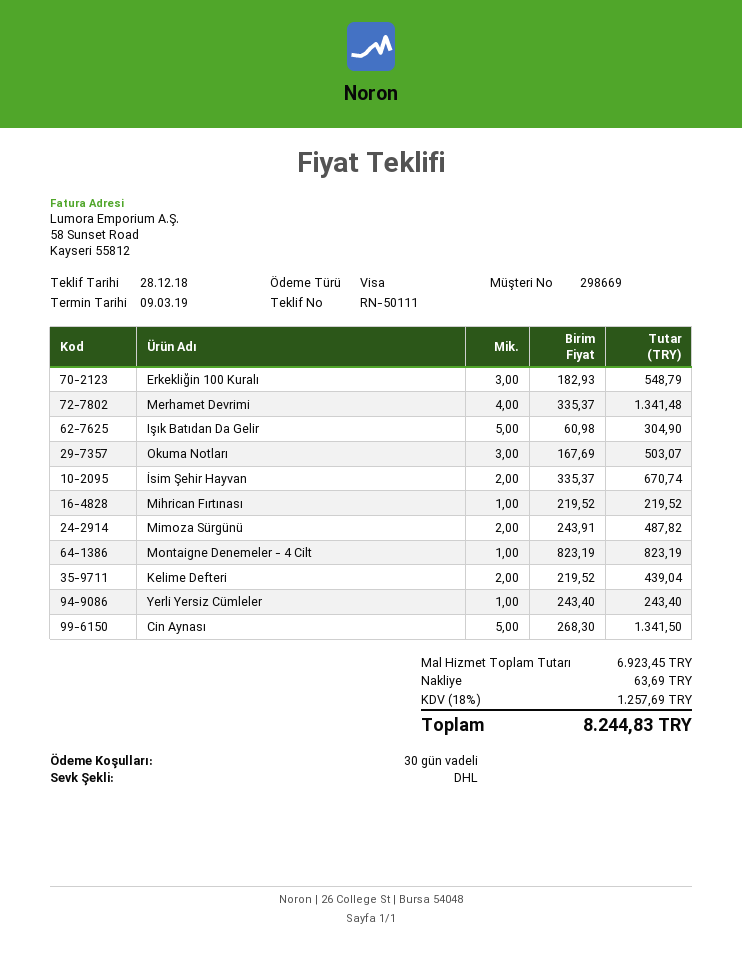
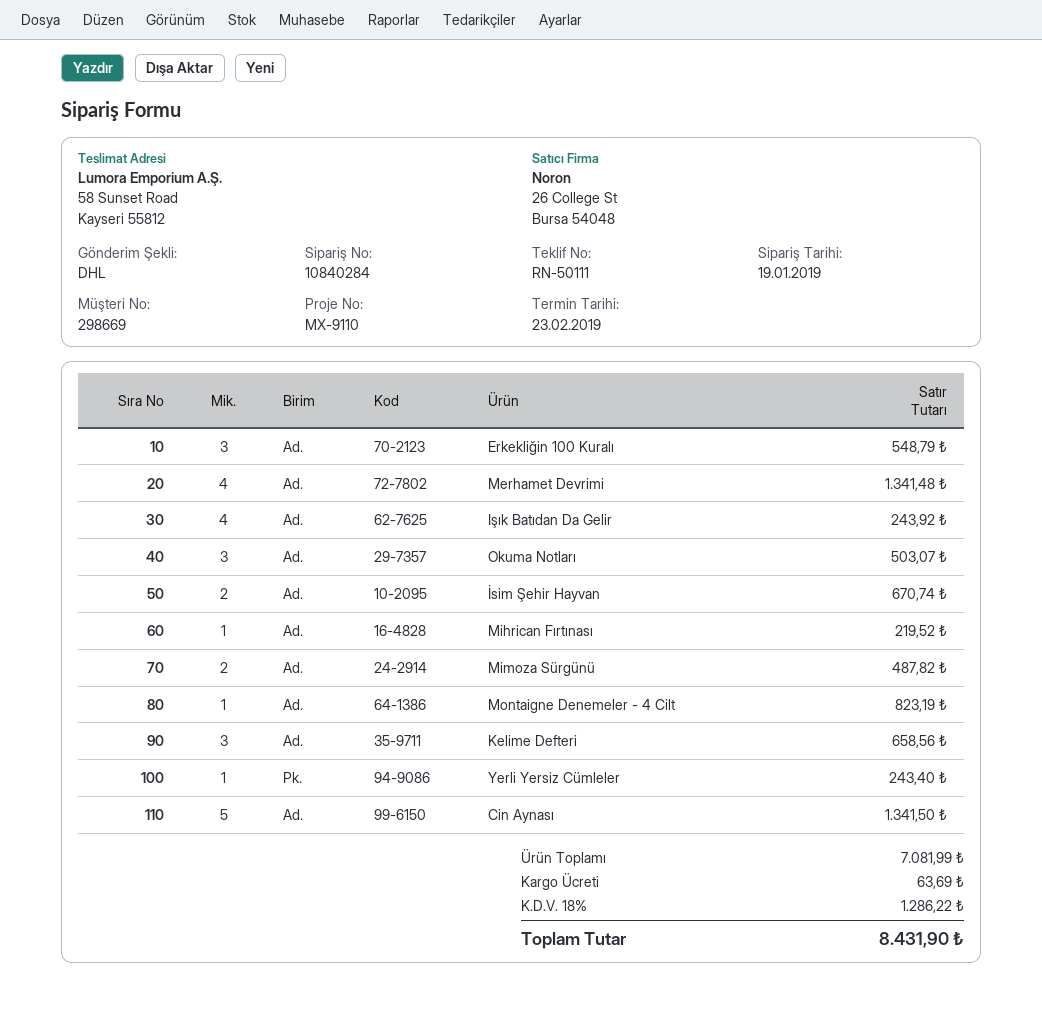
delivery date: 2019-03-09 -> 2019-02-23
Işık Batıdan Da Gelir: 5 for 304.90 -> 4 for 243.92
Kelime Defteri: 2 for 439.04 -> 3 for 658.56
subtotal: 6923.45 -> 7081.99
tax: 18% = 1257.69 -> 18% = 1286.22
total: 8244.83 -> 8431.90

